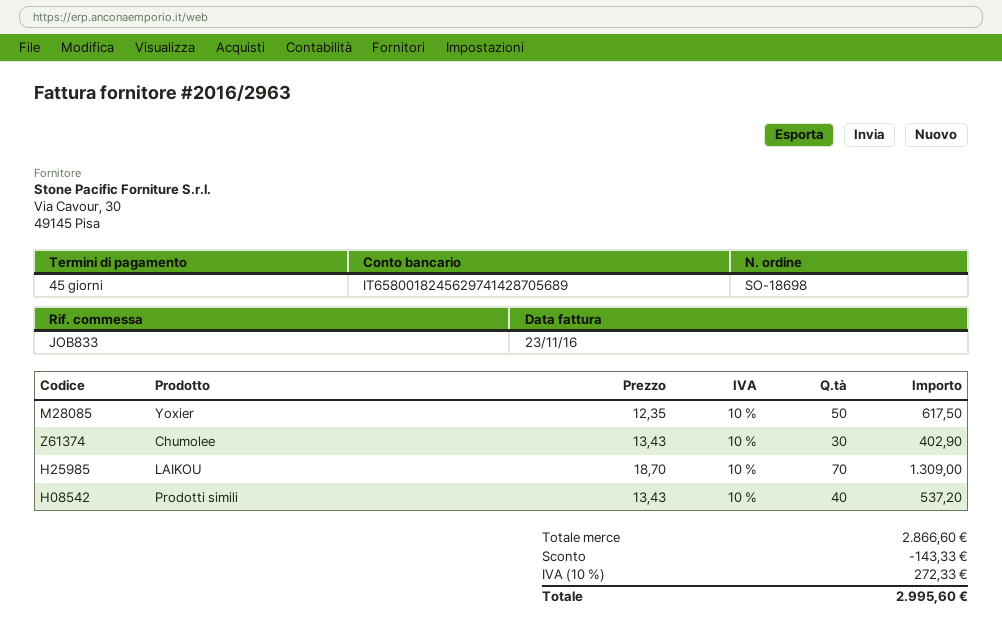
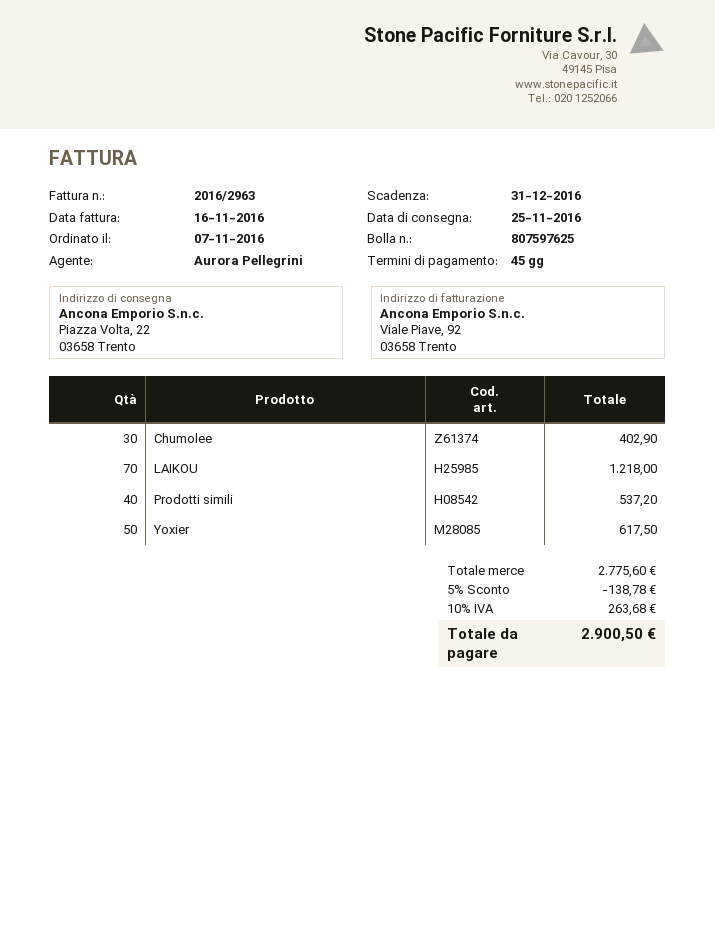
invoice date: 2016-11-23 -> 2016-11-16
LAIKOU: 70 for 1309.00 -> 70 for 1218.00
subtotal: 2866.60 -> 2775.60
discount: 143.33 -> 138.78
tax: 10% = 272.33 -> 10% = 263.68
total: 2995.60 -> 2900.50

